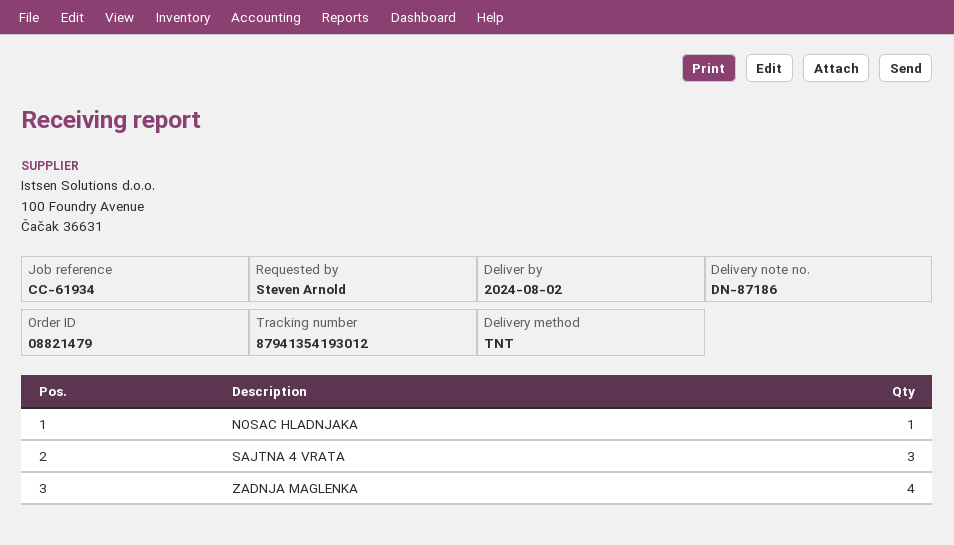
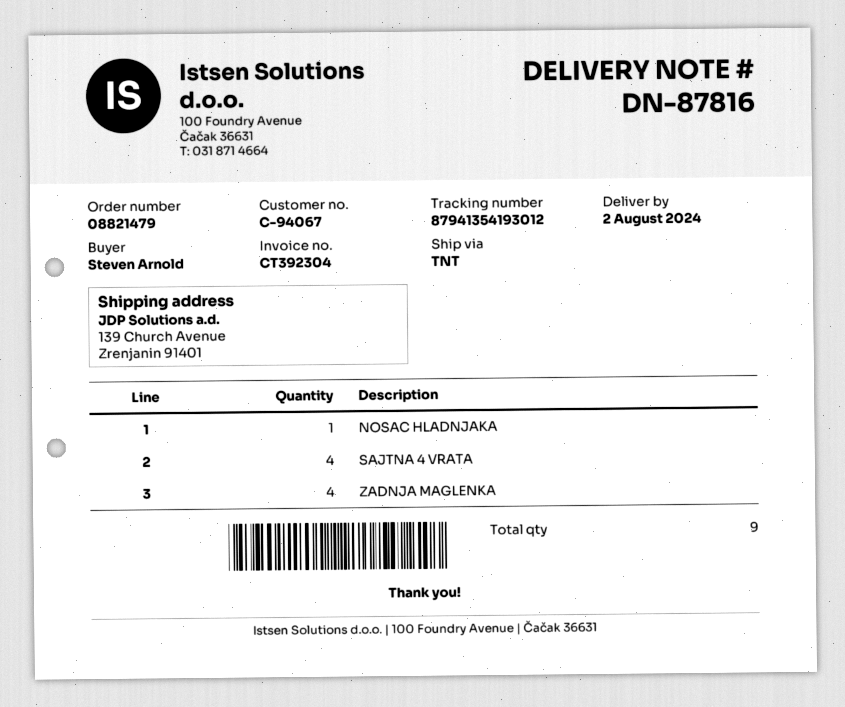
delivery note number: DN-87186 -> DN-87816
SAJTNA 4 VRATA: 3 -> 4

